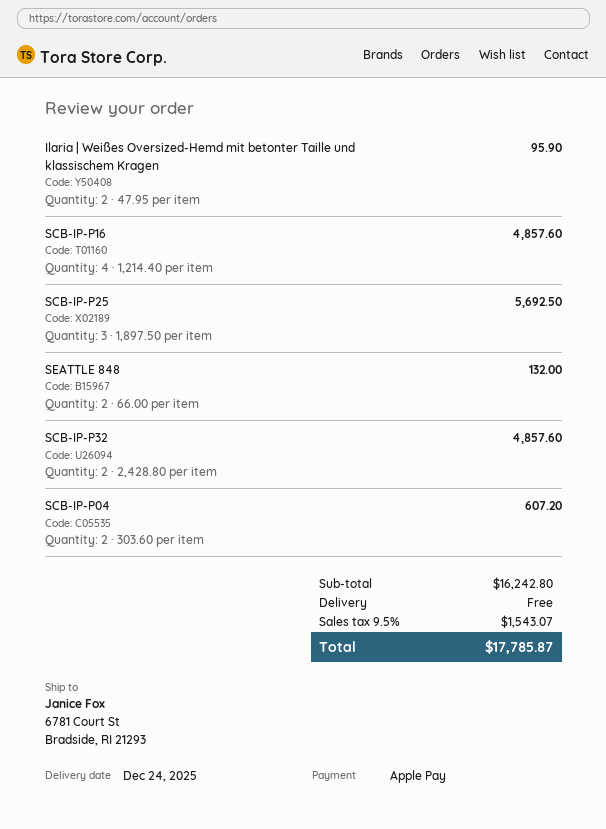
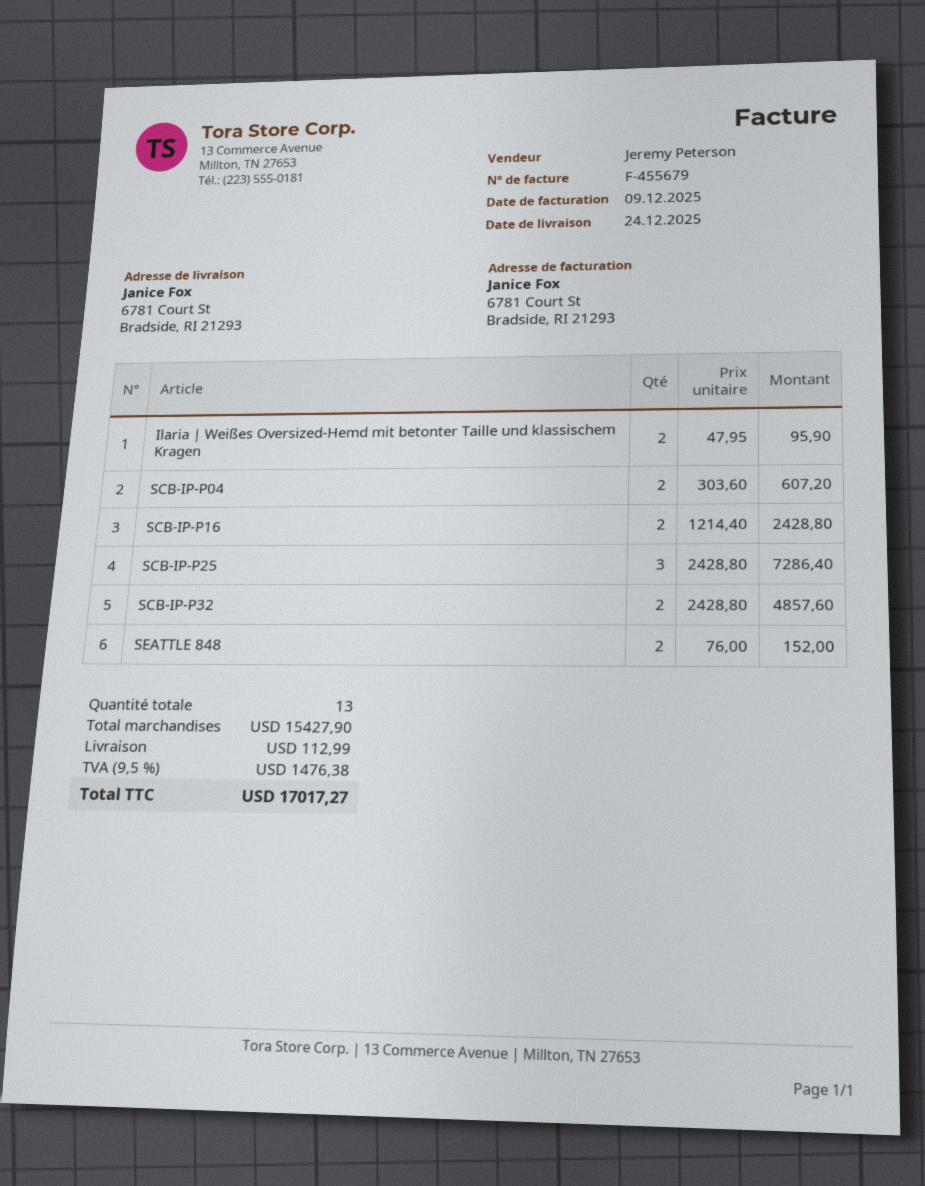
SCB-IP-P16: 4 x 1214.40 = 4857.60 -> 2 x 1214.40 = 2428.80
SCB-IP-P25: 3 x 1897.50 = 5692.50 -> 3 x 2428.80 = 7286.40
SEATTLE 848: 2 x 66.00 = 132.00 -> 2 x 76.00 = 152.00
subtotal: 16242.80 -> 15427.90
shipping: 0.00 -> 112.99
tax: 9.5% = 1543.07 -> 9.5% = 1476.38
total: 17785.87 -> 17017.27

